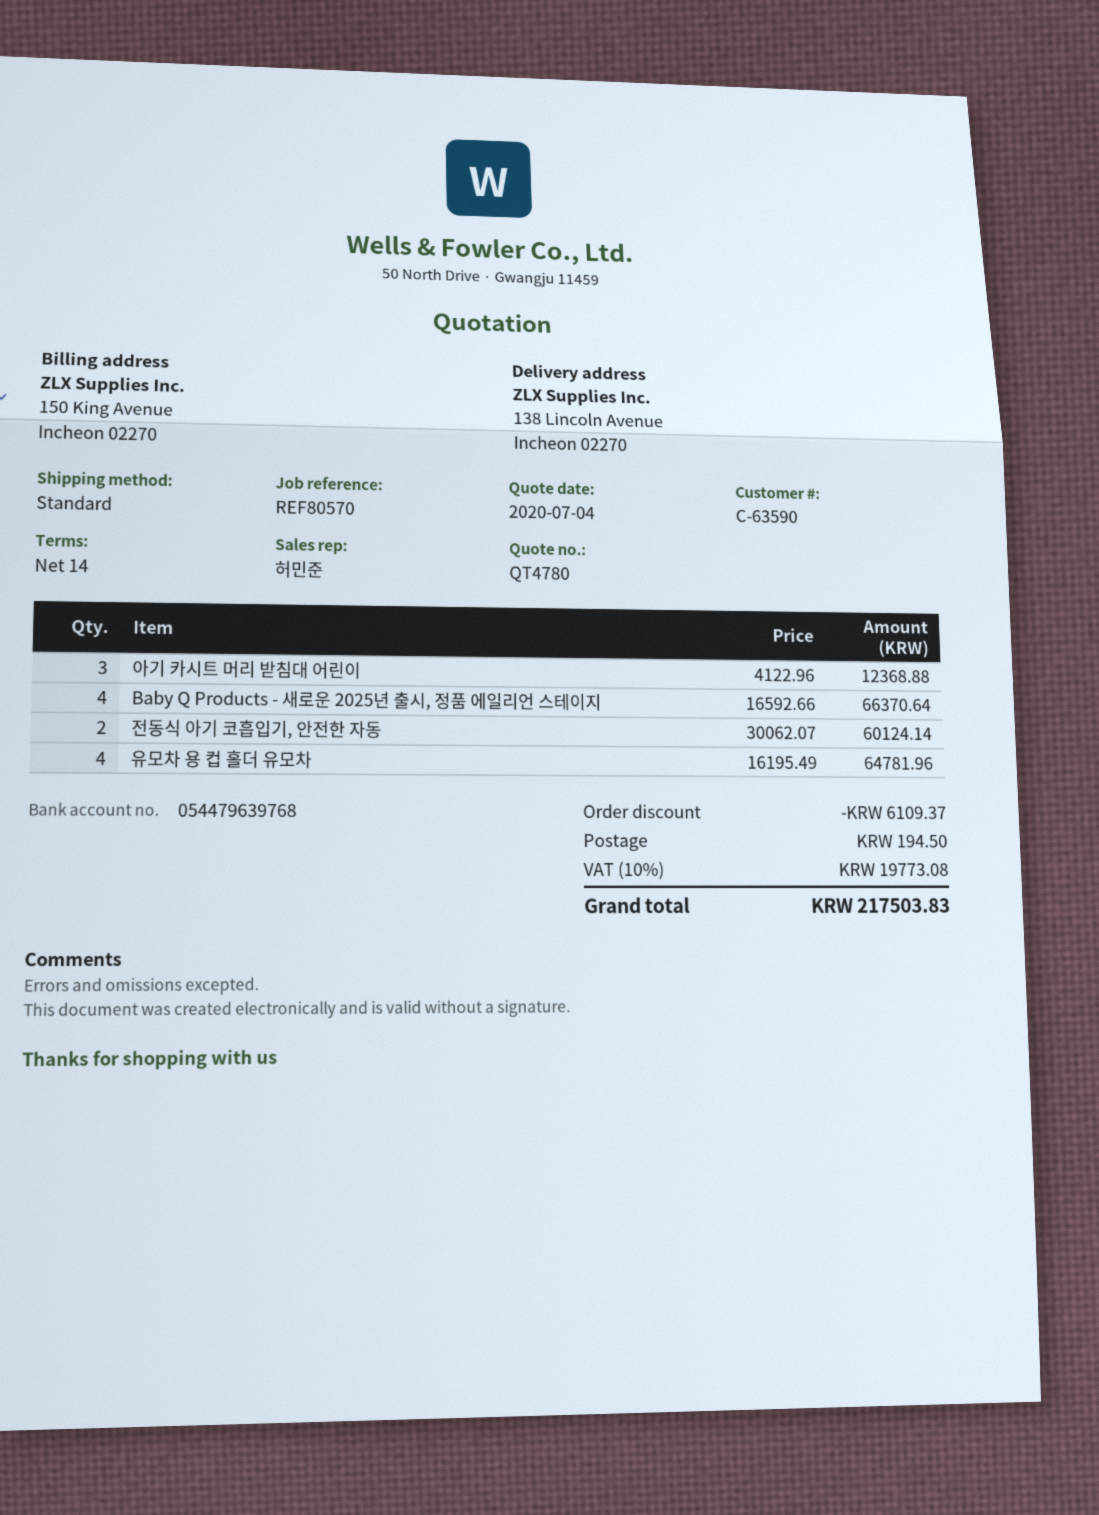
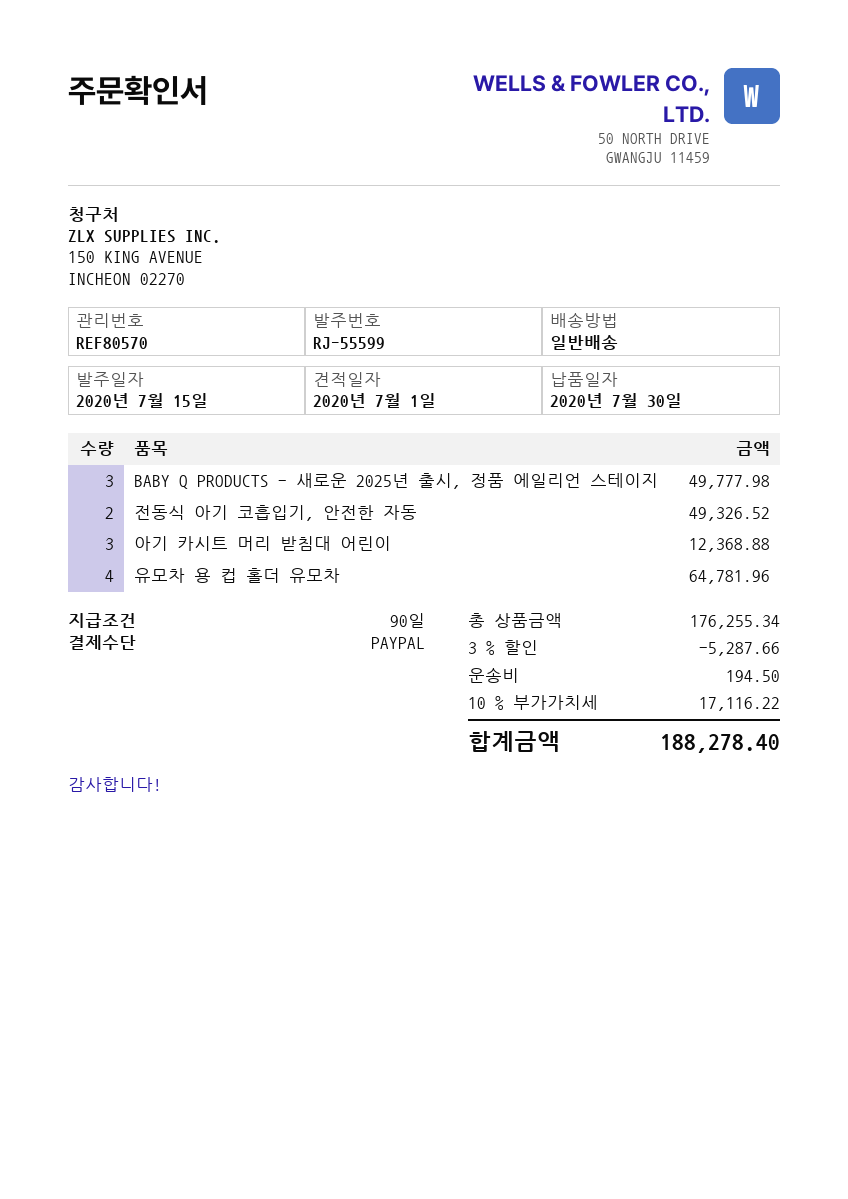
quote date: 2020-07-04 -> 2020-07-01
payment terms: 14 days -> 90 days
Baby Q Products - 새로운 2025년 출시, 정품 에일리언 스테이지: 4 for 66370.64 -> 3 for 49777.98
전동식 아기 코흡입기, 안전한 자동: 2 for 60124.14 -> 2 for 49326.52
discount: 6109.37 -> 5287.66
tax: 10% = 19773.08 -> 10% = 17116.22
total: 217503.83 -> 188278.40

